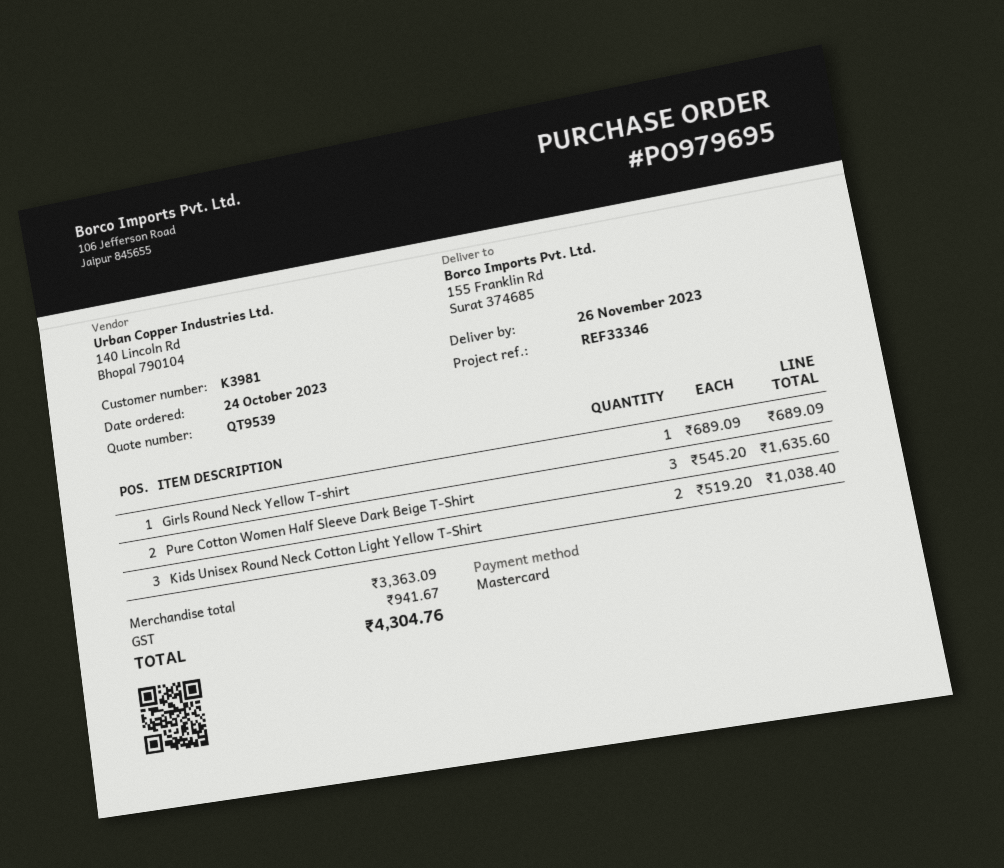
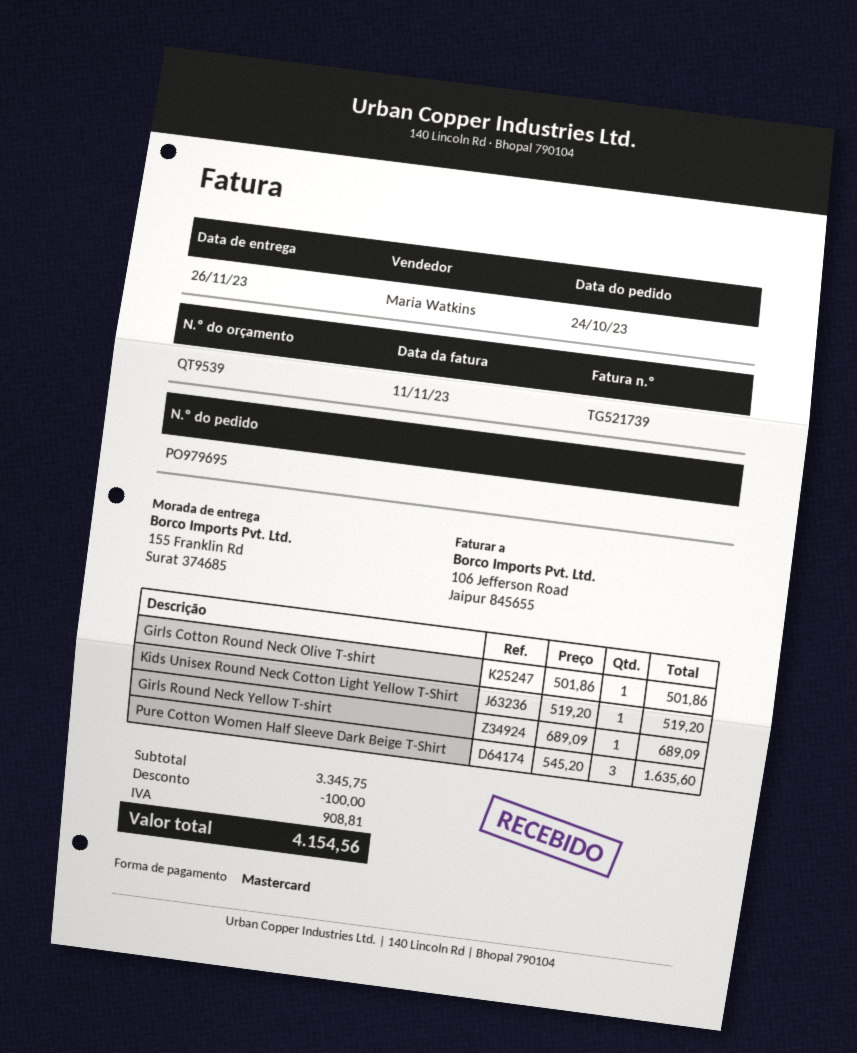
Kids Unisex Round Neck Cotton Light Yellow T-Shirt: 2 x 519.20 = 1038.40 -> 1 x 519.20 = 519.20
Girls Cotton Round Neck Olive T-shirt: none -> 1 x 501.86 = 501.86
subtotal: 3363.09 -> 3345.75
discount: none -> 100.00
tax: 941.67 -> 908.81
total: 4304.76 -> 4154.56

